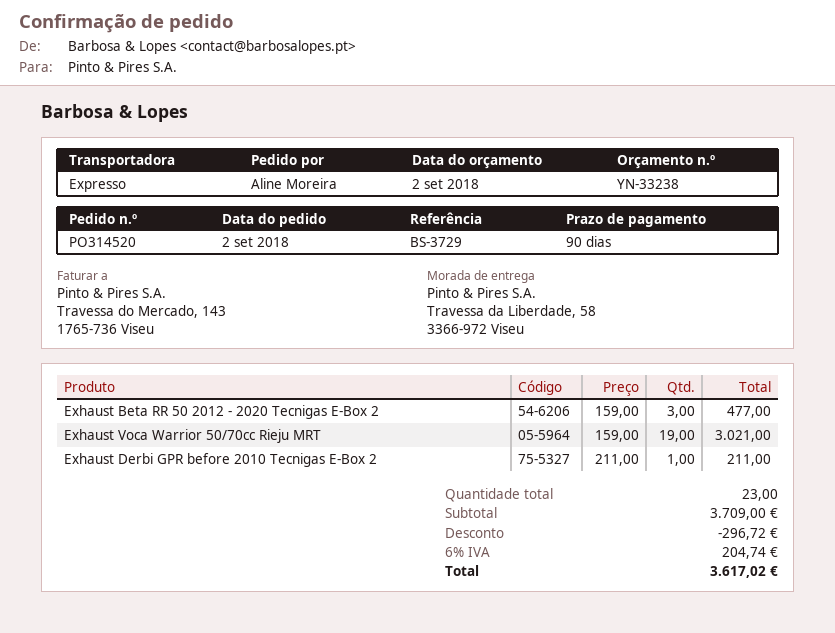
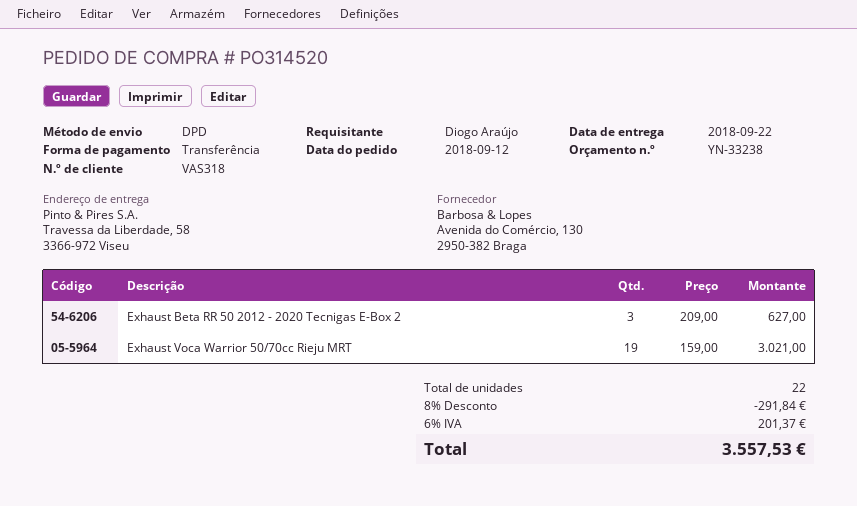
order date: 2018-09-02 -> 2018-09-12
ordered by: Aline Moreira -> Diogo Araújo
shipping method: express -> DPD
Exhaust Beta RR 50 2012 - 2020 Tecnigas E-Box 2: 3 x 159.00 = 477.00 -> 3 x 209.00 = 627.00
Exhaust Derbi GPR before 2010 Tecnigas E-Box 2: 1 x 211.00 = 211.00 -> none
total quantity: 23 -> 22
discount: 296.72 -> 291.84
tax: 6% = 204.74 -> 6% = 201.37
total: 3617.02 -> 3557.53

